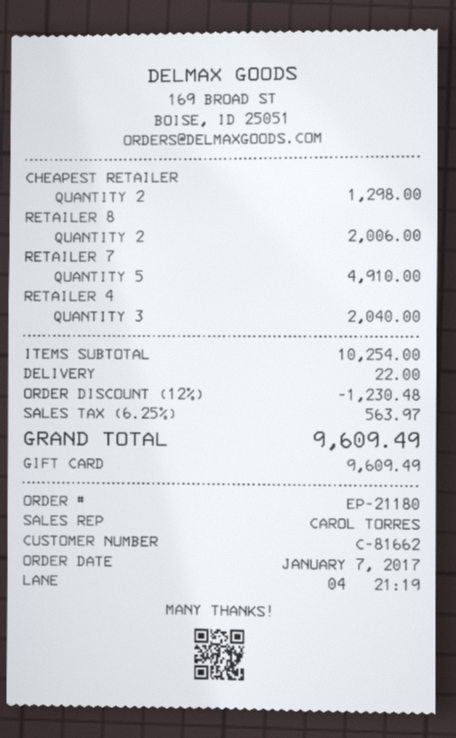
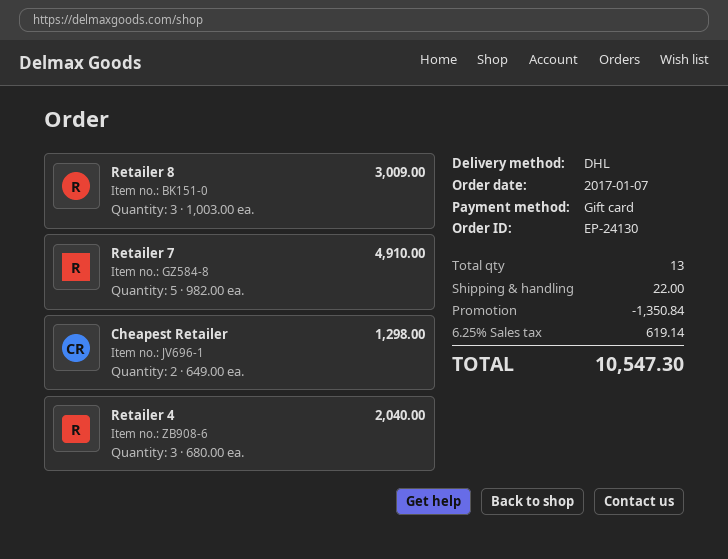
order number: EP-21180 -> EP-24130
RETAILER 8: 2 for 2006.00 -> 3 for 3009.00
discount: 1230.48 -> 1350.84
tax: 6.25% = 563.97 -> 6.25% = 619.14
total: 9609.49 -> 10547.30

